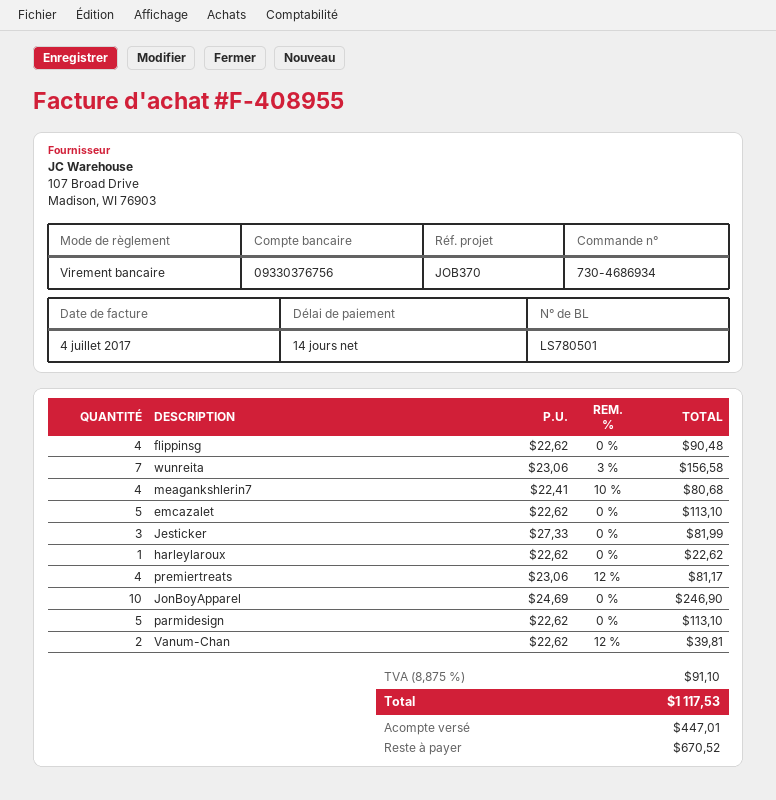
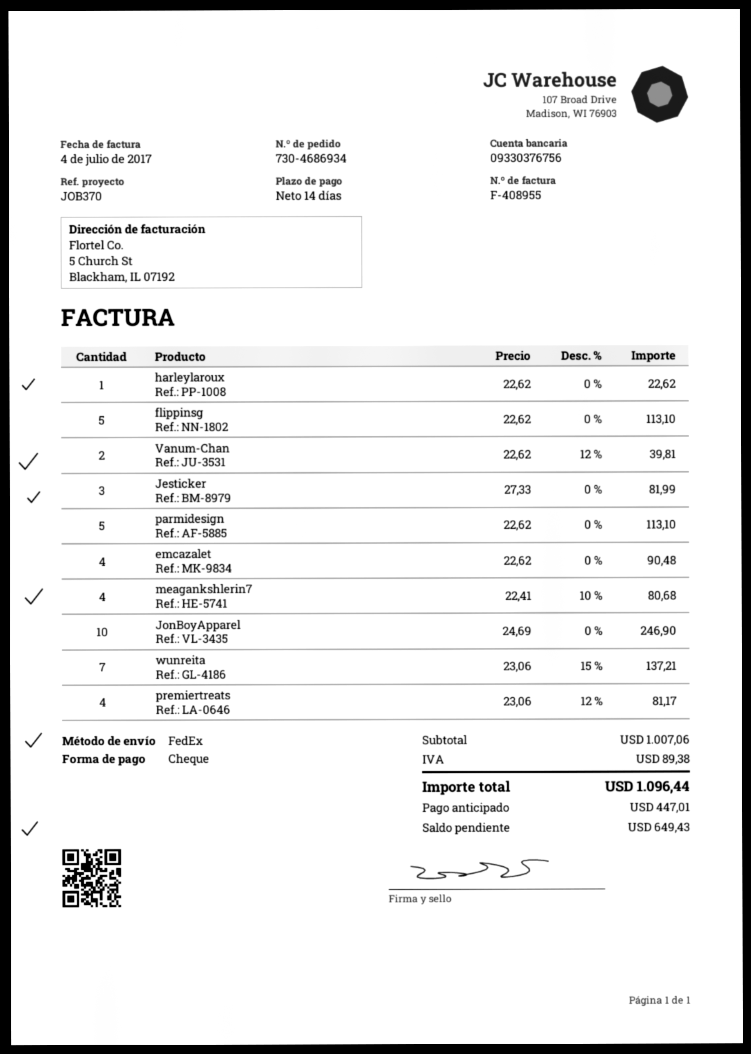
payment method: bank transfer -> cheque
flippinsg: 4 x 22.62 = 90.48 -> 5 x 22.62 = 113.10
wunreita: 7 x 23.06 - 3% = 156.58 -> 7 x 23.06 - 15% = 137.21
emcazalet: 5 x 22.62 = 113.10 -> 4 x 22.62 = 90.48
tax: 91.10 -> 89.38
total: 1117.53 -> 1096.44
balance: 670.52 -> 649.43

